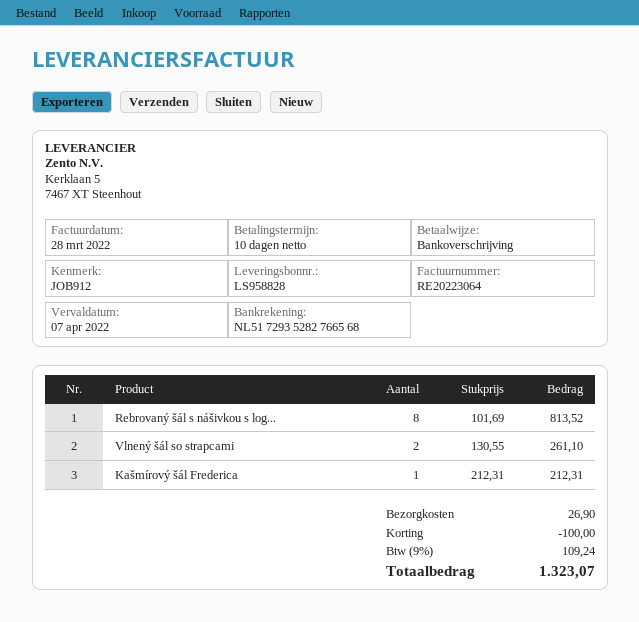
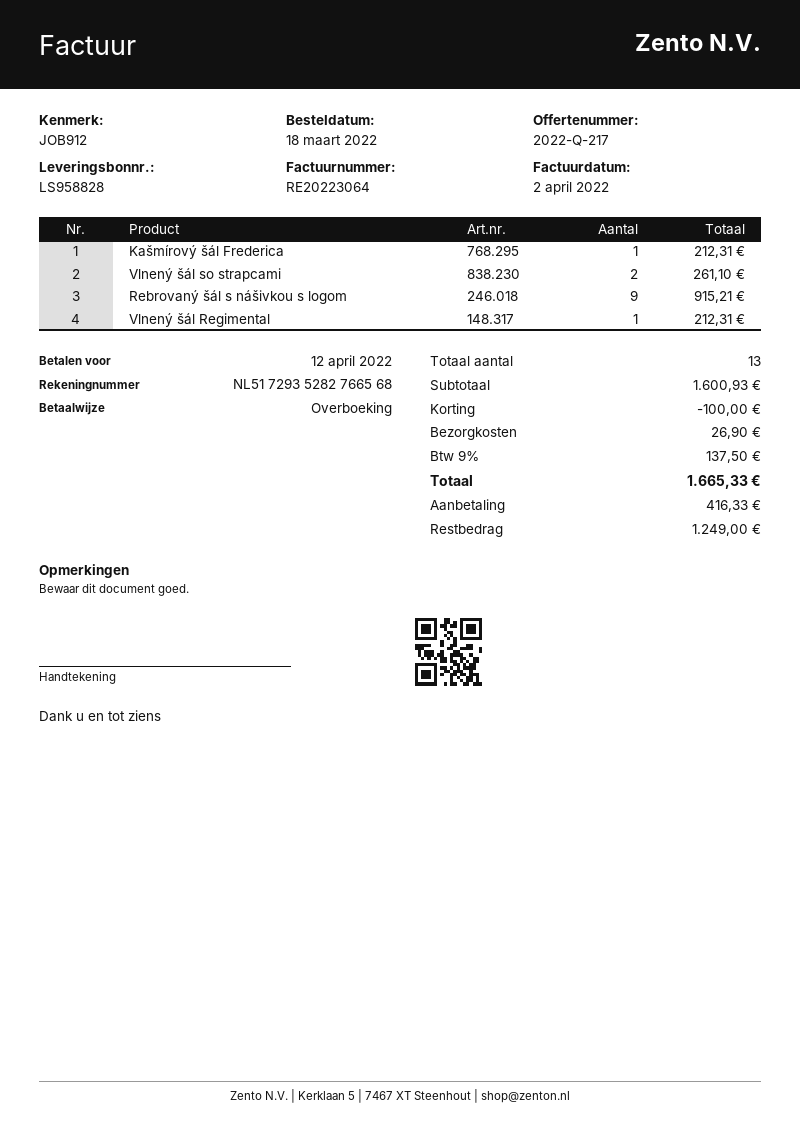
invoice date: 2022-03-28 -> 2022-04-02
due date: 2022-04-07 -> 2022-04-12
Rebrovaný šál s nášivkou s log...: 8 for 813.52 -> 9 for 915.21
Vlnený šál Regimental: none -> 1 for 212.31
tax: 9% = 109.24 -> 9% = 137.50
total: 1323.07 -> 1665.33

